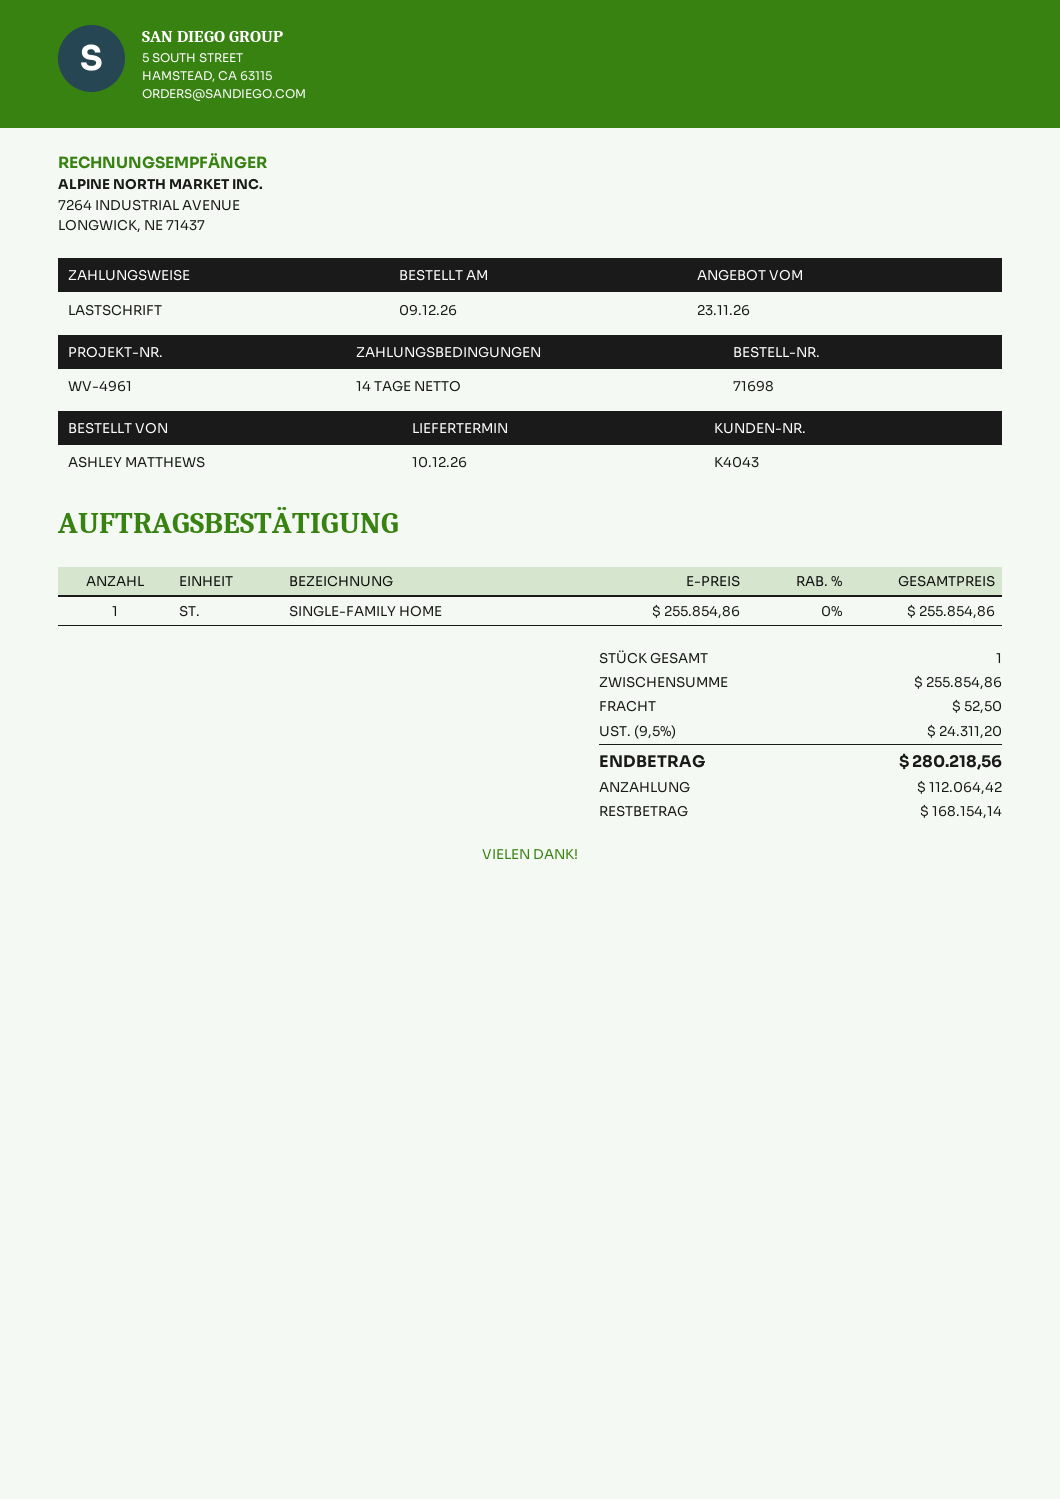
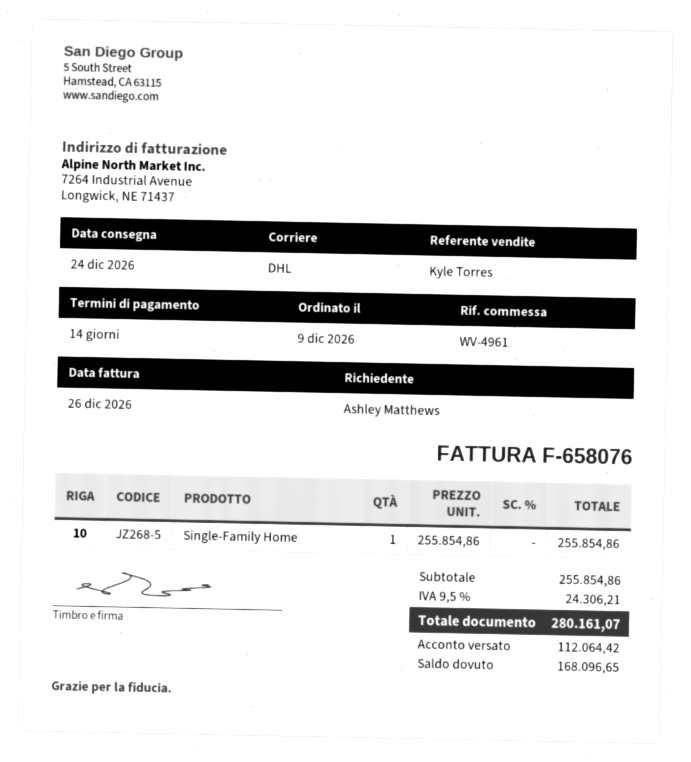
delivery date: 2026-12-10 -> 2026-12-24
shipping: 52.50 -> none
tax: 9.5% = 24311.20 -> 9.5% = 24306.21
total: 280218.56 -> 280161.07
balance: 168154.14 -> 168096.65

